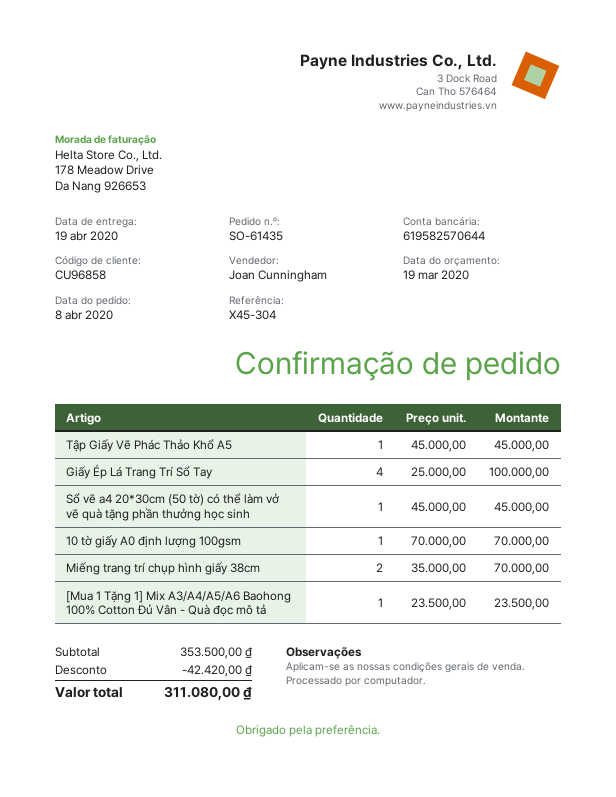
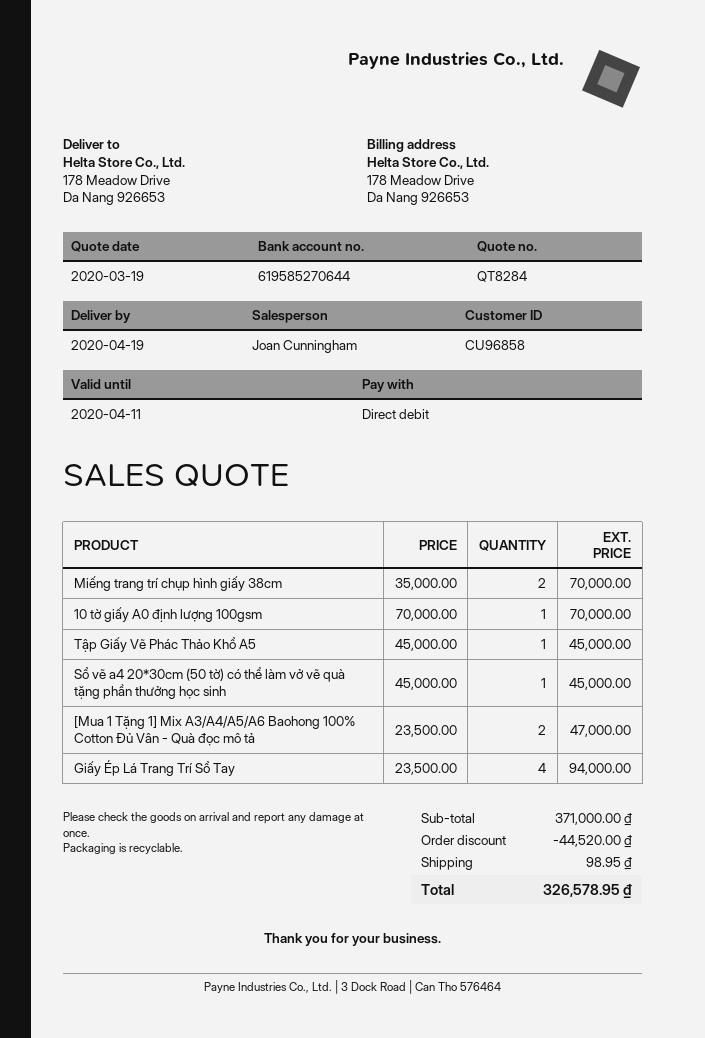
bank account: 619582570644 -> 619585270644
Giấy Ép Lá Trang Trí Sổ Tay: 4 x 25000.00 = 100000.00 -> 4 x 23500.00 = 94000.00
[Mua 1 Tặng 1] Mix A3/A4/A5/A6 Baohong 100% Cotton Đủ Vân - Quà đọc mô tả: 1 x 23500.00 = 23500.00 -> 2 x 23500.00 = 47000.00
subtotal: 353500.00 -> 371000.00
discount: 42420.00 -> 44520.00
shipping: none -> 98.95
total: 311080.00 -> 326578.95

